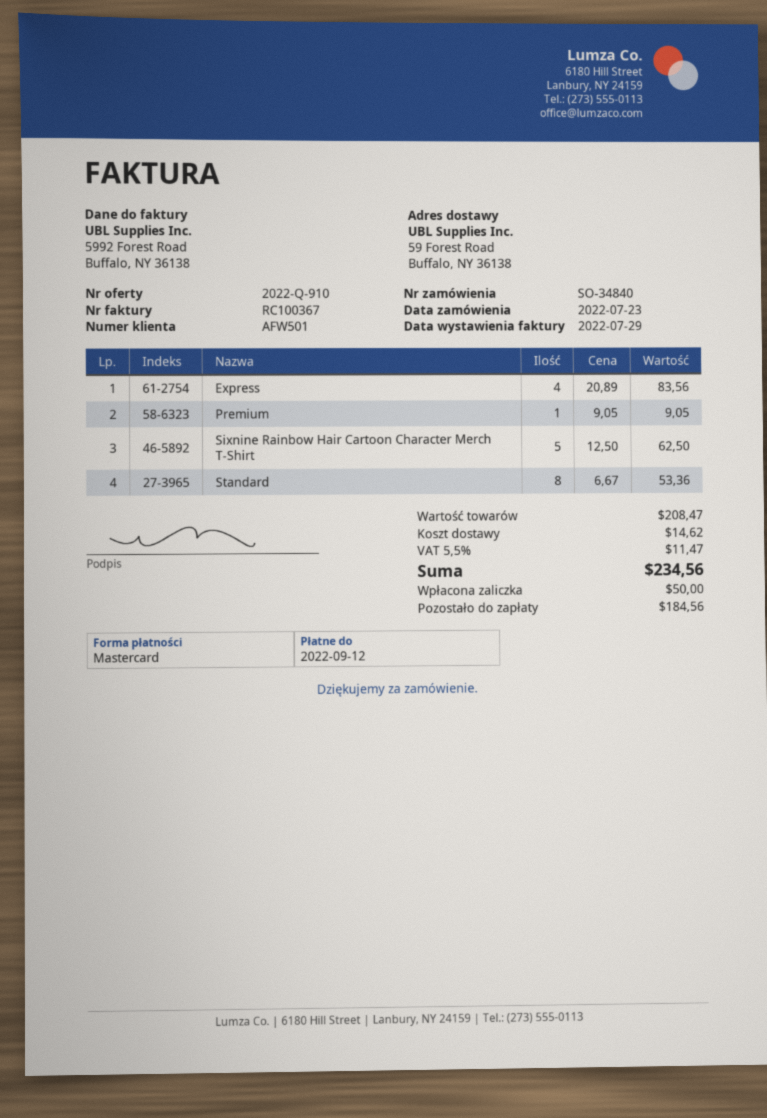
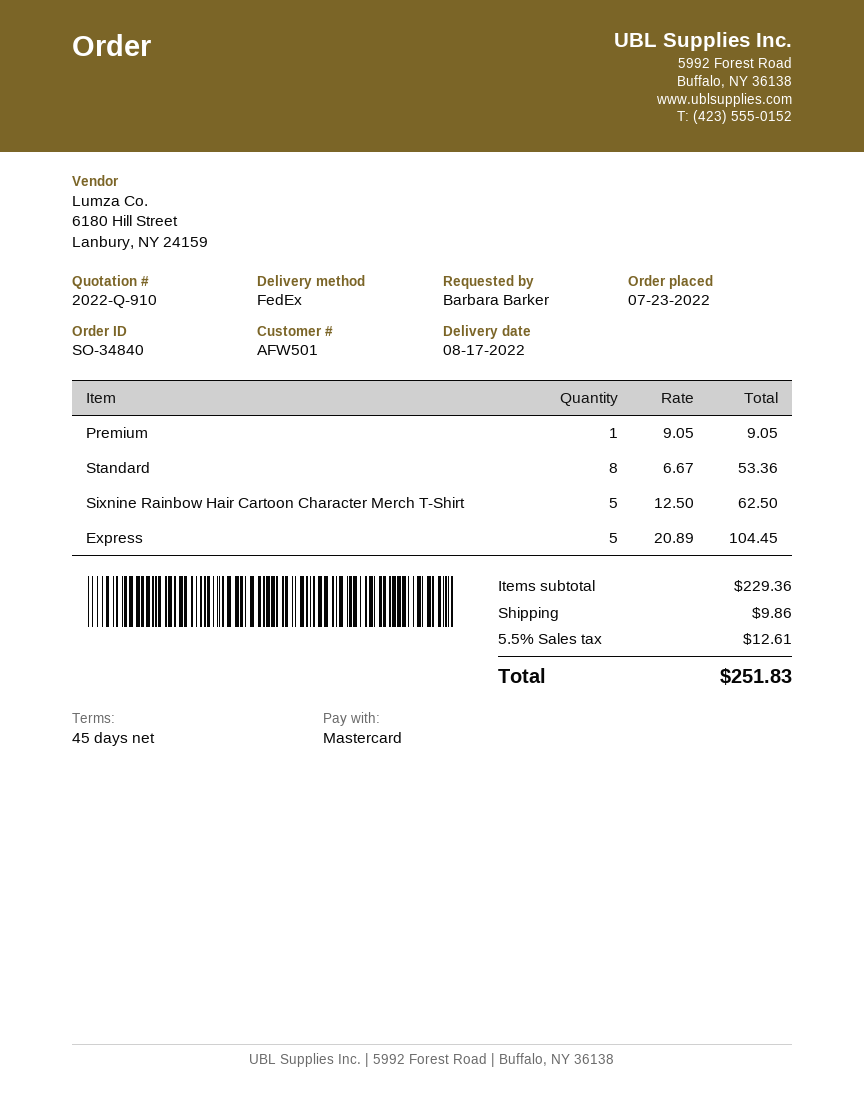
Express: 4 x 20.89 = 83.56 -> 5 x 20.89 = 104.45
subtotal: 208.47 -> 229.36
shipping: 14.62 -> 9.86
tax: 5.5% = 11.47 -> 5.5% = 12.61
total: 234.56 -> 251.83

